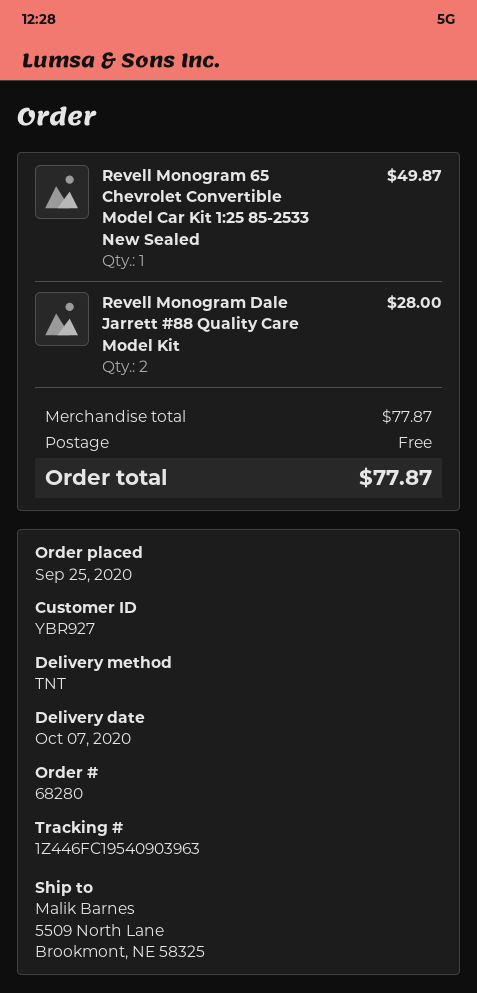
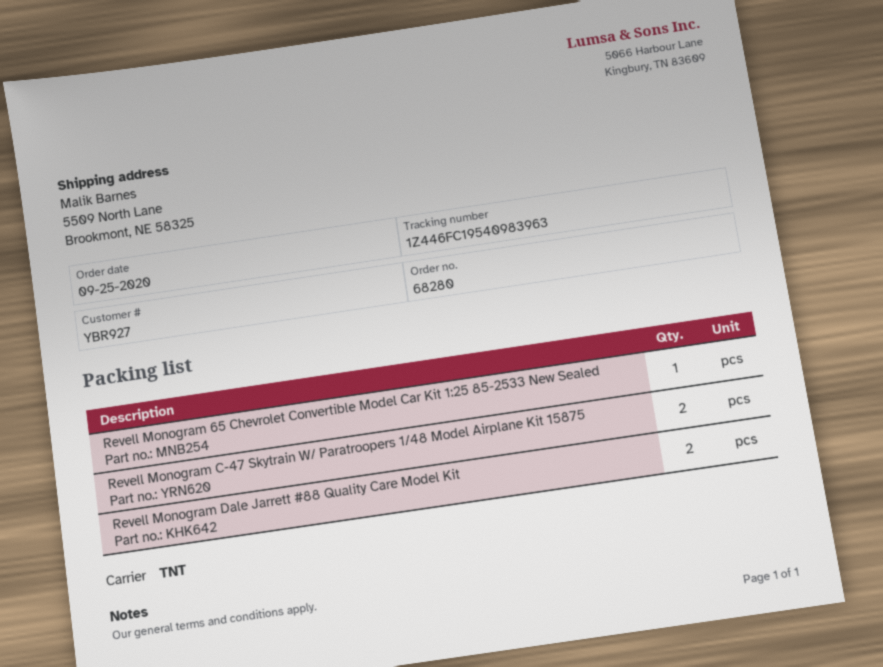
tracking number: 1Z446FC19540903963 -> 1Z446FC19540983963
Revell Monogram C-47 Skytrain W/ Paratroopers 1/48 Model Airplane Kit 15875: none -> 2

